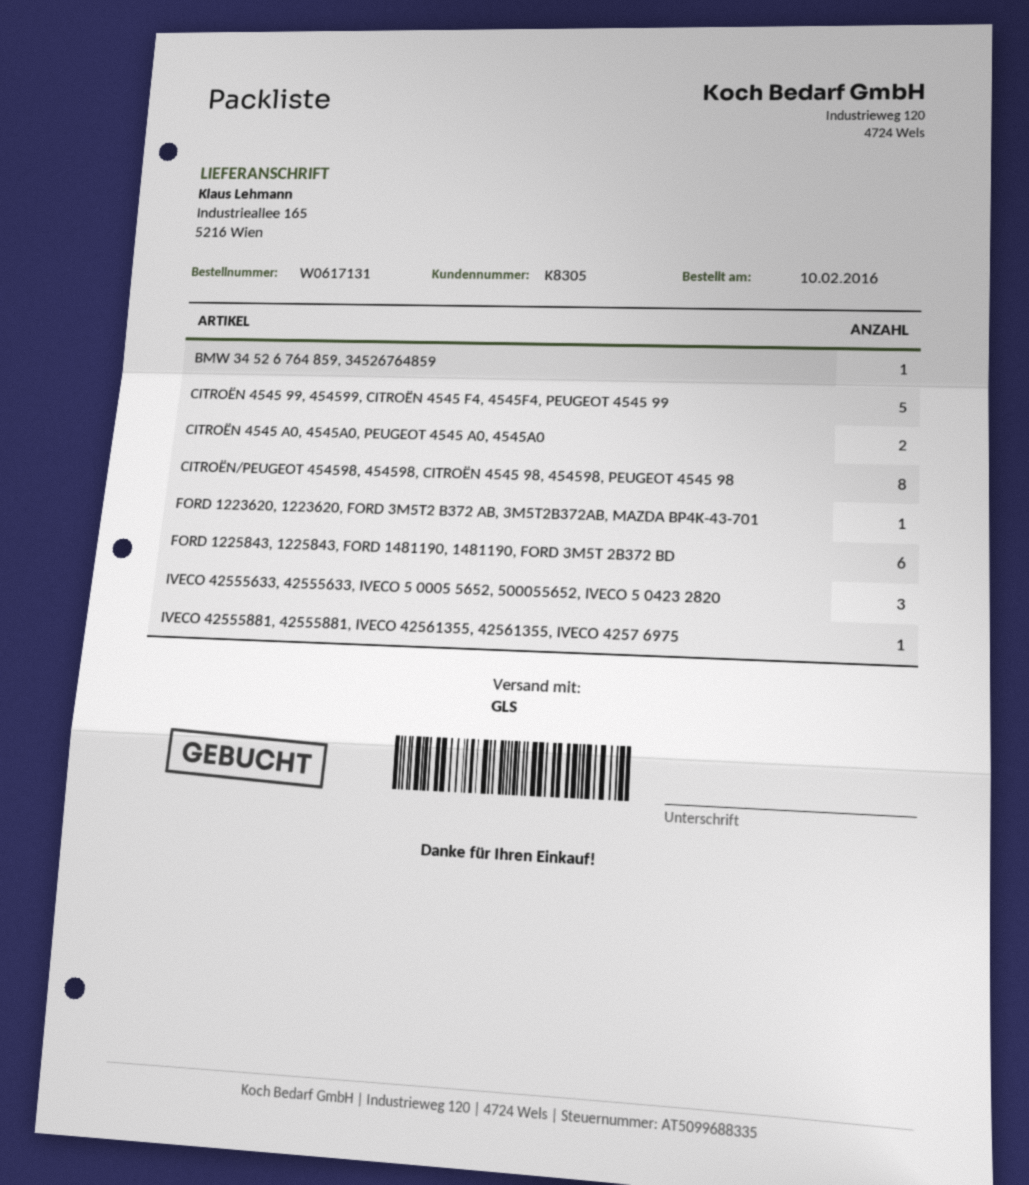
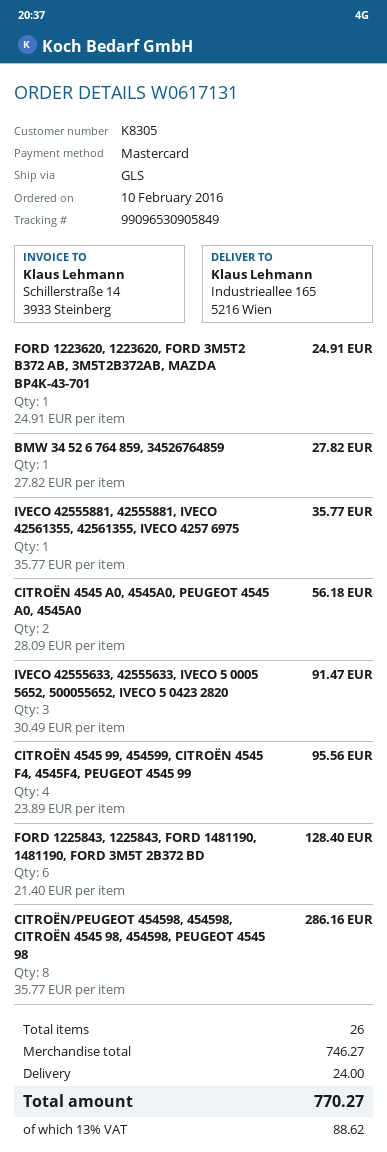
CITROËN 4545 99, 454599, CITROËN 4545 F4, 4545F4, PEUGEOT 4545 99: 5 -> 4

